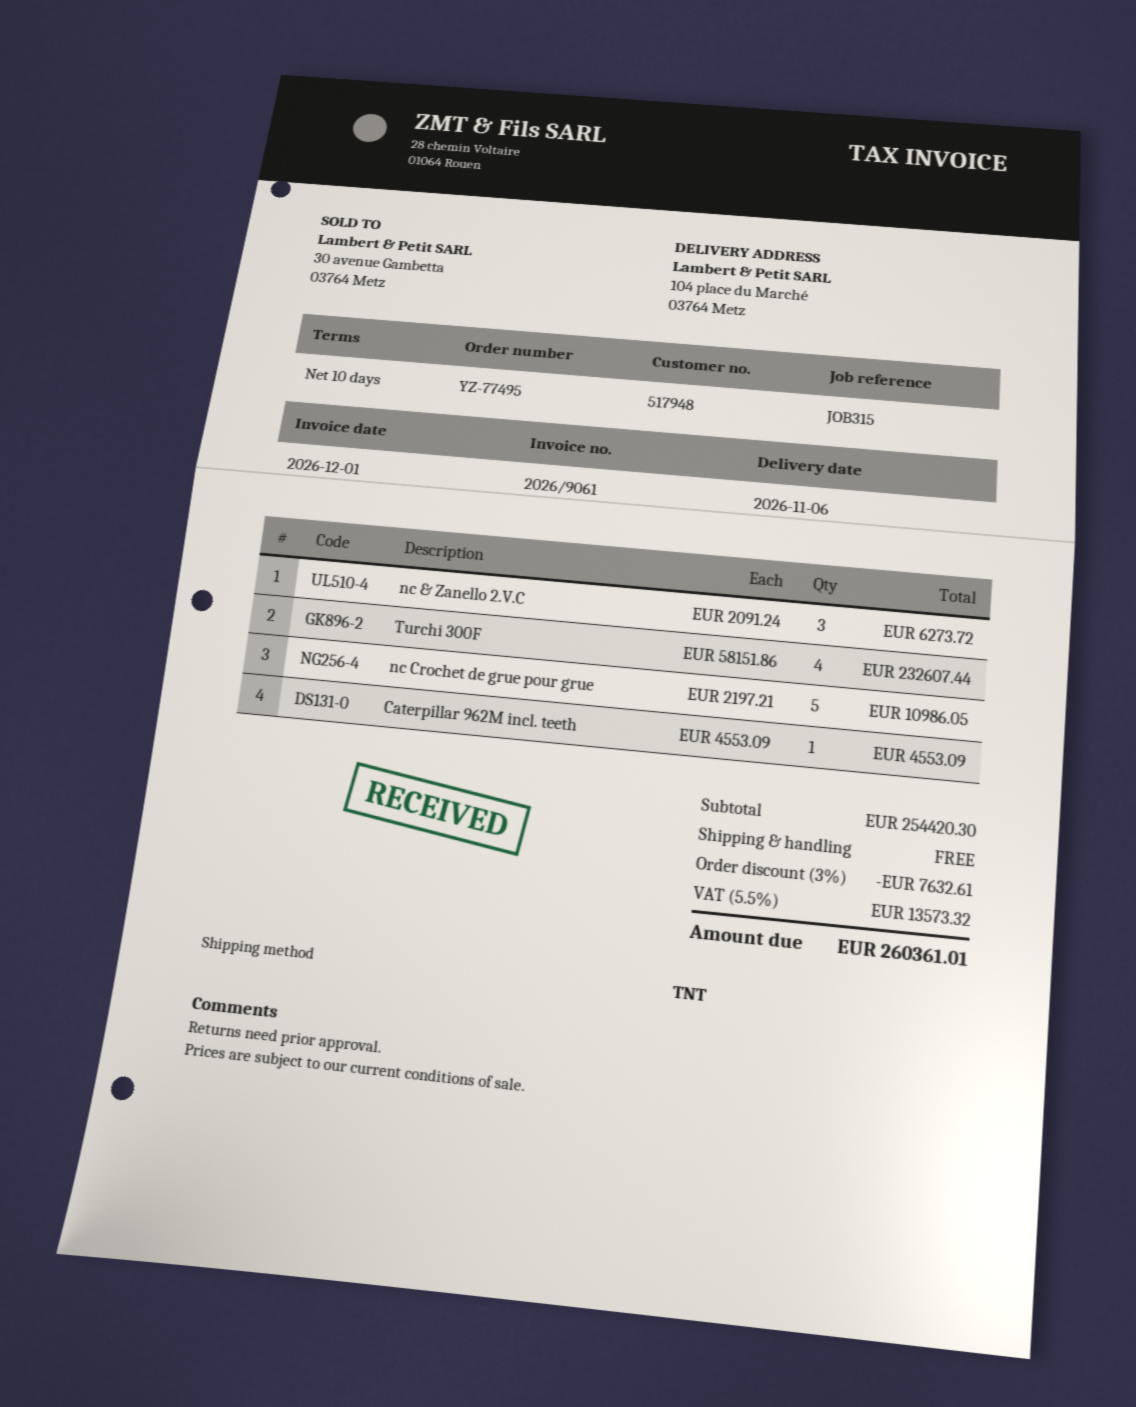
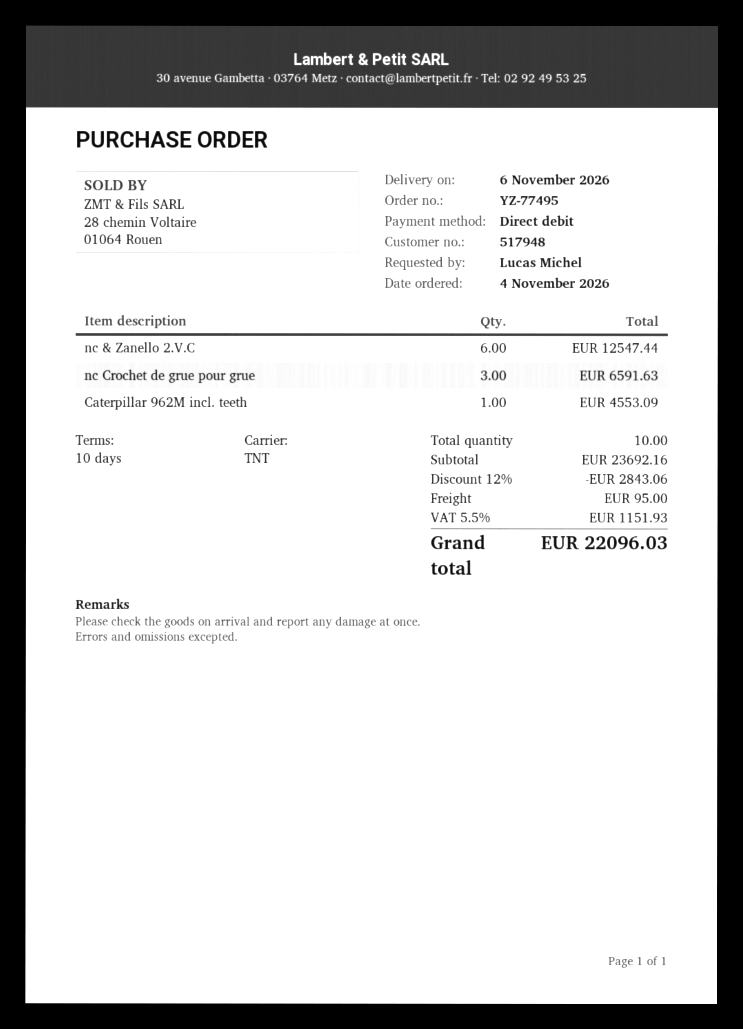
nc & Zanello 2.V.C: 3 for 6273.72 -> 6 for 12547.44
Turchi 300F: 4 for 232607.44 -> none
nc Crochet de grue pour grue: 5 for 10986.05 -> 3 for 6591.63
subtotal: 254420.30 -> 23692.16
discount: 3% = 7632.61 -> 12% = 2843.06
shipping: 0.00 -> 95.00
tax: 5.5% = 13573.32 -> 5.5% = 1151.93
total: 260361.01 -> 22096.03

